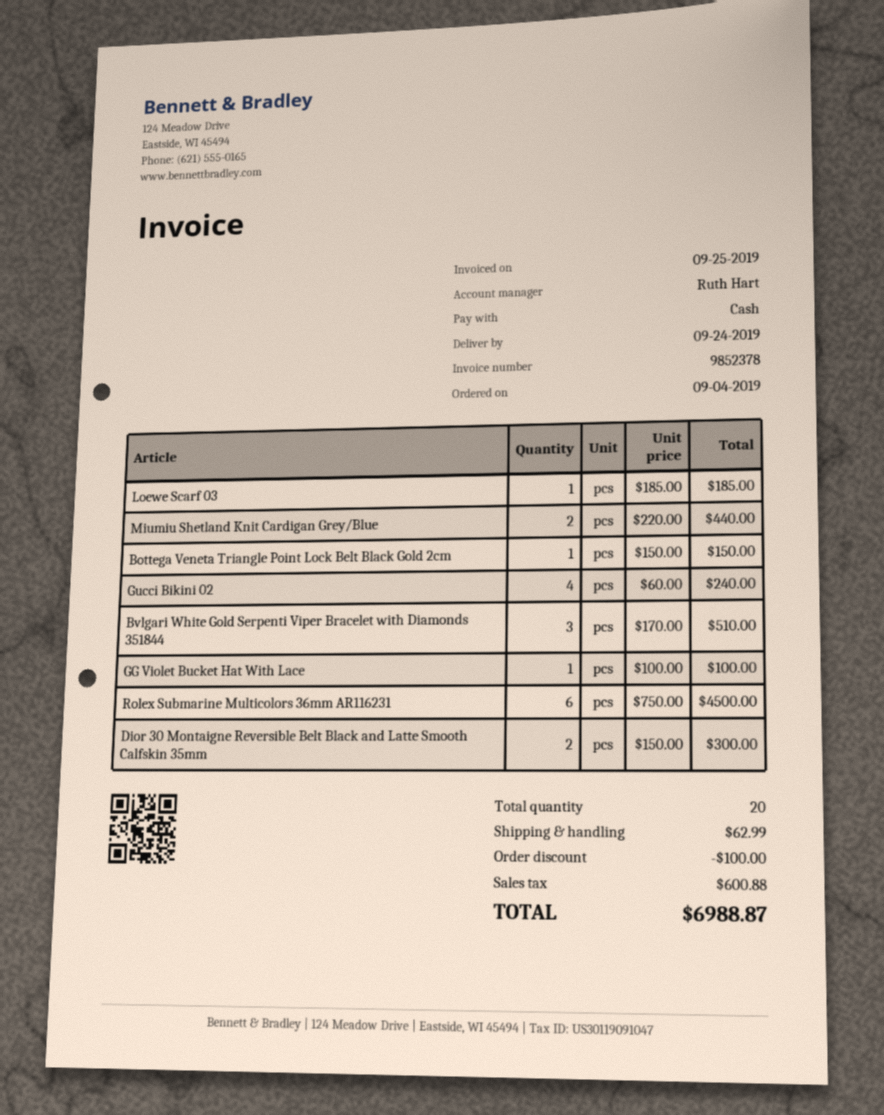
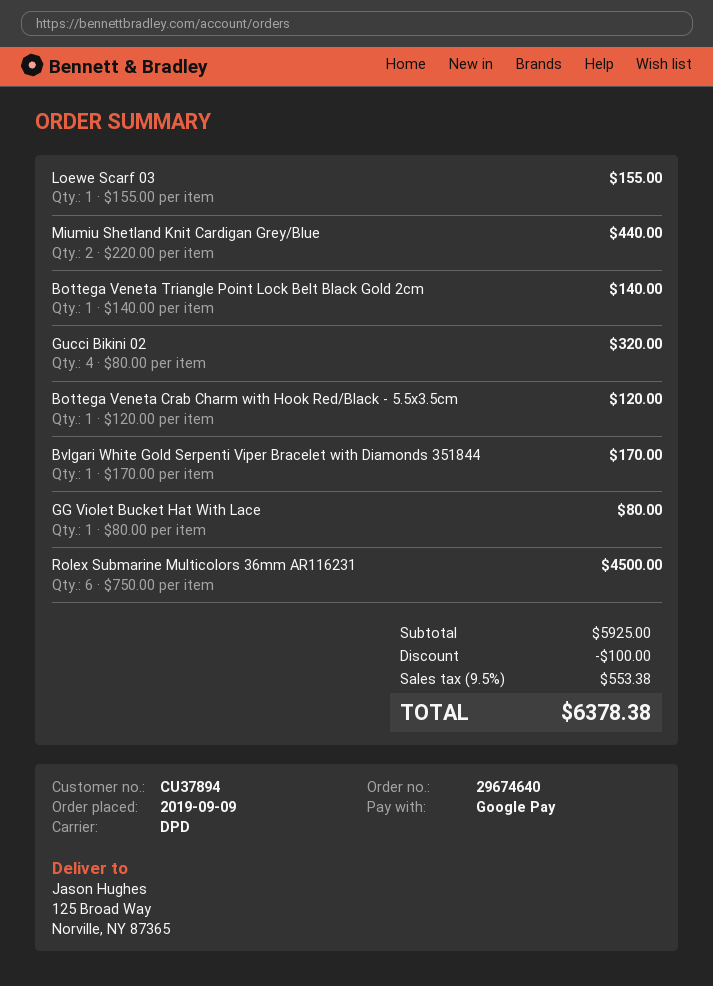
order date: 2019-09-04 -> 2019-09-09
payment method: cash -> Google Pay
Loewe Scarf 03: 1 x 185.00 = 185.00 -> 1 x 155.00 = 155.00
Bottega Veneta Triangle Point Lock Belt Black Gold 2cm: 1 x 150.00 = 150.00 -> 1 x 140.00 = 140.00
Gucci Bikini 02: 4 x 60.00 = 240.00 -> 4 x 80.00 = 320.00
Bvlgari White Gold Serpenti Viper Bracelet with Diamonds 351844: 3 x 170.00 = 510.00 -> 1 x 170.00 = 170.00
GG Violet Bucket Hat With Lace: 1 x 100.00 = 100.00 -> 1 x 80.00 = 80.00
Dior 30 Montaigne Reversible Belt Black and Latte Smooth Calfskin 35mm: 2 x 150.00 = 300.00 -> none
Bottega Veneta Crab Charm with Hook Red/Black - 5.5x3.5cm: none -> 1 x 120.00 = 120.00
shipping: 62.99 -> none
tax: 600.88 -> 553.38
total: 6988.87 -> 6378.38

